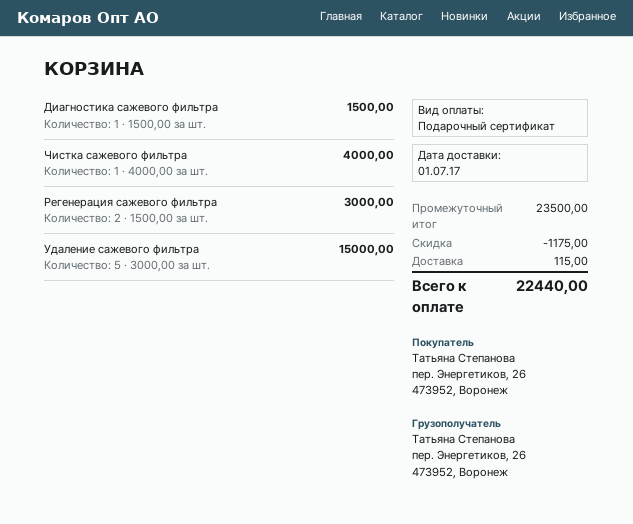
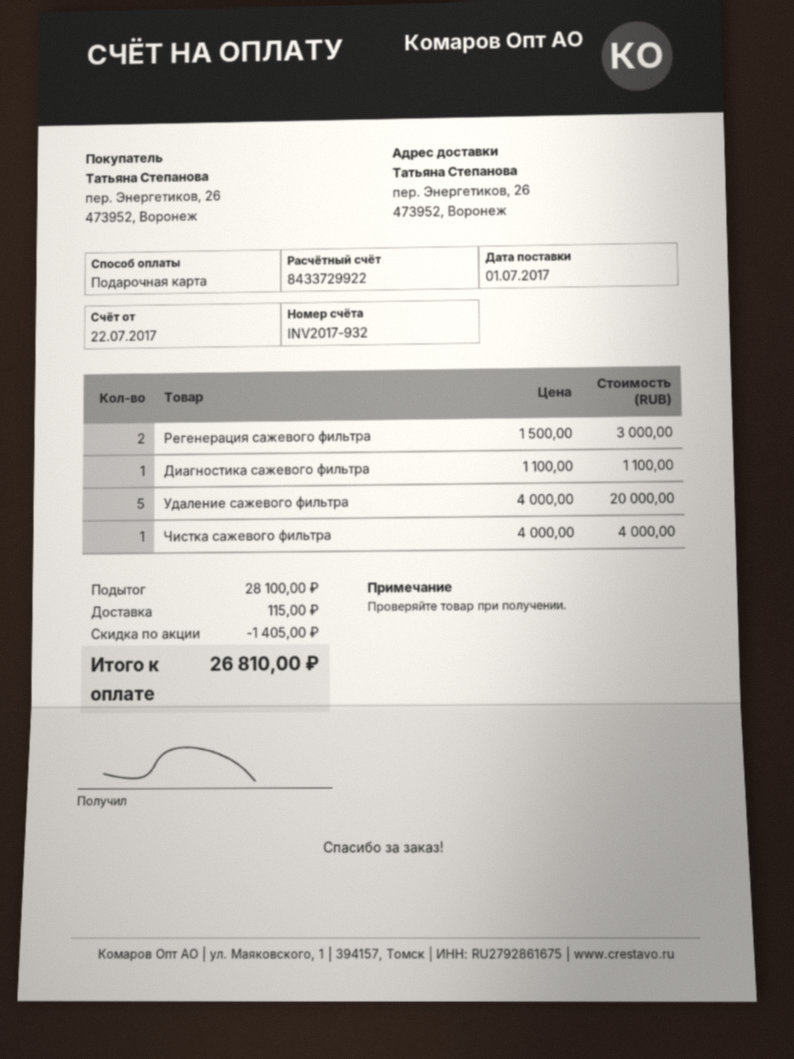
Диагностика сажевого фильтра: 1 x 1500.00 = 1500.00 -> 1 x 1100.00 = 1100.00
Удаление сажевого фильтра: 5 x 3000.00 = 15000.00 -> 5 x 4000.00 = 20000.00
subtotal: 23500.00 -> 28100.00
discount: 1175.00 -> 1405.00
total: 22440.00 -> 26810.00

